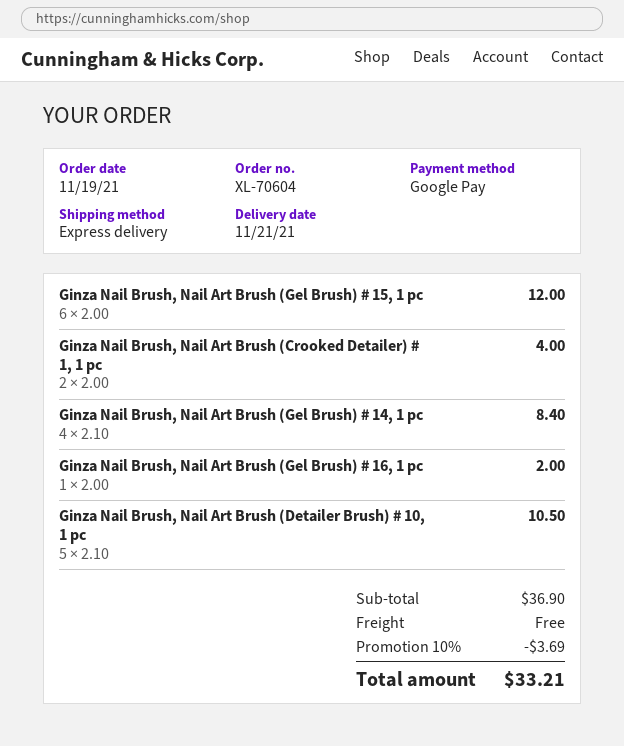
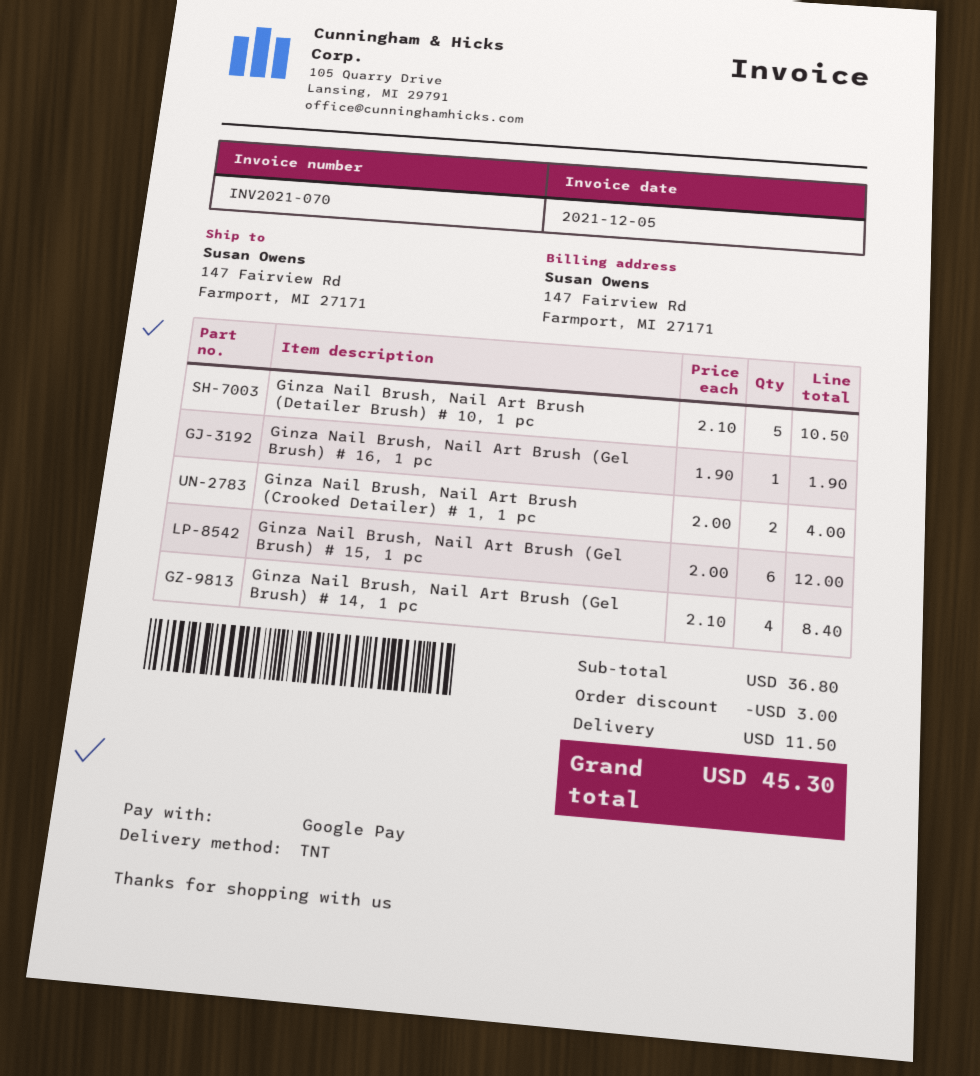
shipping method: express -> TNT
Ginza Nail Brush, Nail Art Brush (Gel Brush) # 16, 1 pc: 1 x 2.00 = 2.00 -> 1 x 1.90 = 1.90
subtotal: 36.90 -> 36.80
discount: 3.69 -> 3.00
shipping: 0.00 -> 11.50
total: 33.21 -> 45.30

